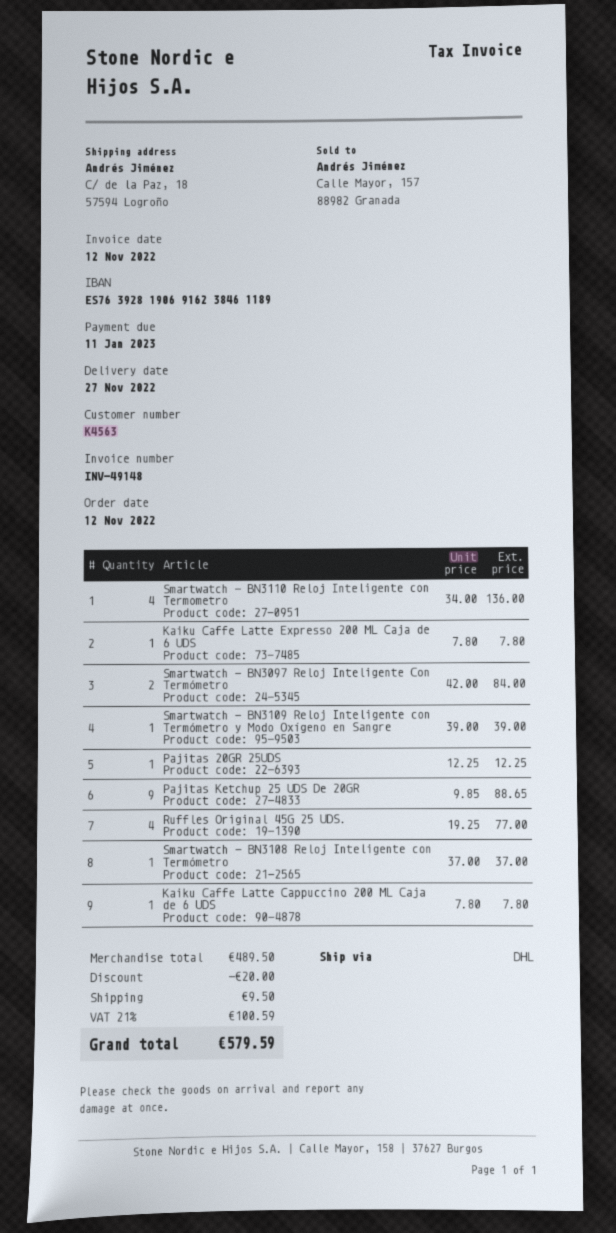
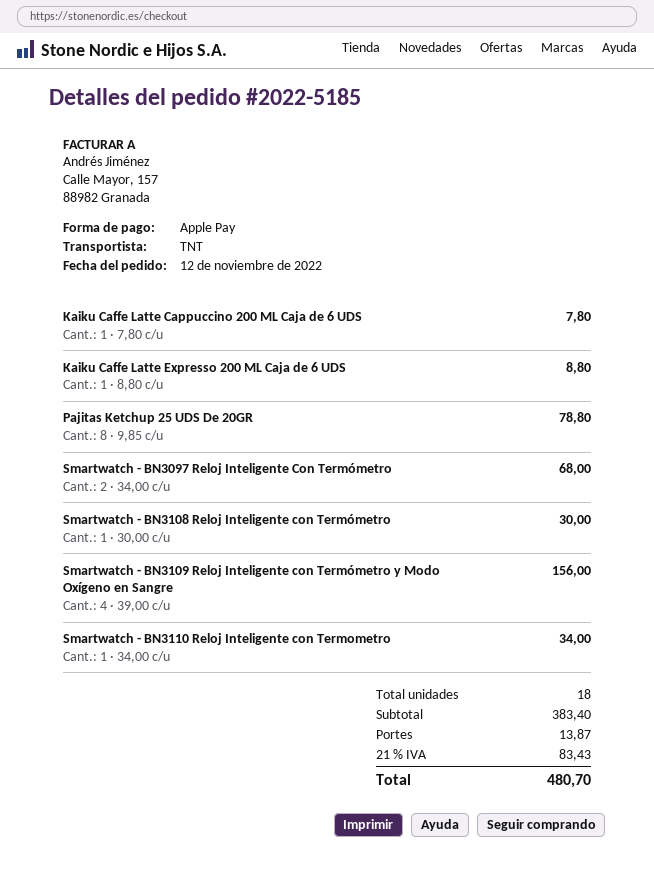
shipping method: DHL -> TNT
Smartwatch - BN3110 Reloj Inteligente con Termometro: 4 x 34.00 = 136.00 -> 1 x 34.00 = 34.00
Kaiku Caffe Latte Expresso 200 ML Caja de 6 UDS: 1 x 7.80 = 7.80 -> 1 x 8.80 = 8.80
Smartwatch - BN3097 Reloj Inteligente Con Termómetro: 2 x 42.00 = 84.00 -> 2 x 34.00 = 68.00
Smartwatch - BN3109 Reloj Inteligente con Termómetro y Modo Oxígeno en Sangre: 1 x 39.00 = 39.00 -> 4 x 39.00 = 156.00
Pajitas 20GR 25UDS: 1 x 12.25 = 12.25 -> none
Pajitas Ketchup 25 UDS De 20GR: 9 x 9.85 = 88.65 -> 8 x 9.85 = 78.80
Ruffles Original 45G 25 UDS.: 4 x 19.25 = 77.00 -> none
Smartwatch - BN3108 Reloj Inteligente con Termómetro: 1 x 37.00 = 37.00 -> 1 x 30.00 = 30.00
subtotal: 489.50 -> 383.40
discount: 20.00 -> none
shipping: 9.50 -> 13.87
tax: 21% = 100.59 -> 21% = 83.43
total: 579.59 -> 480.70

